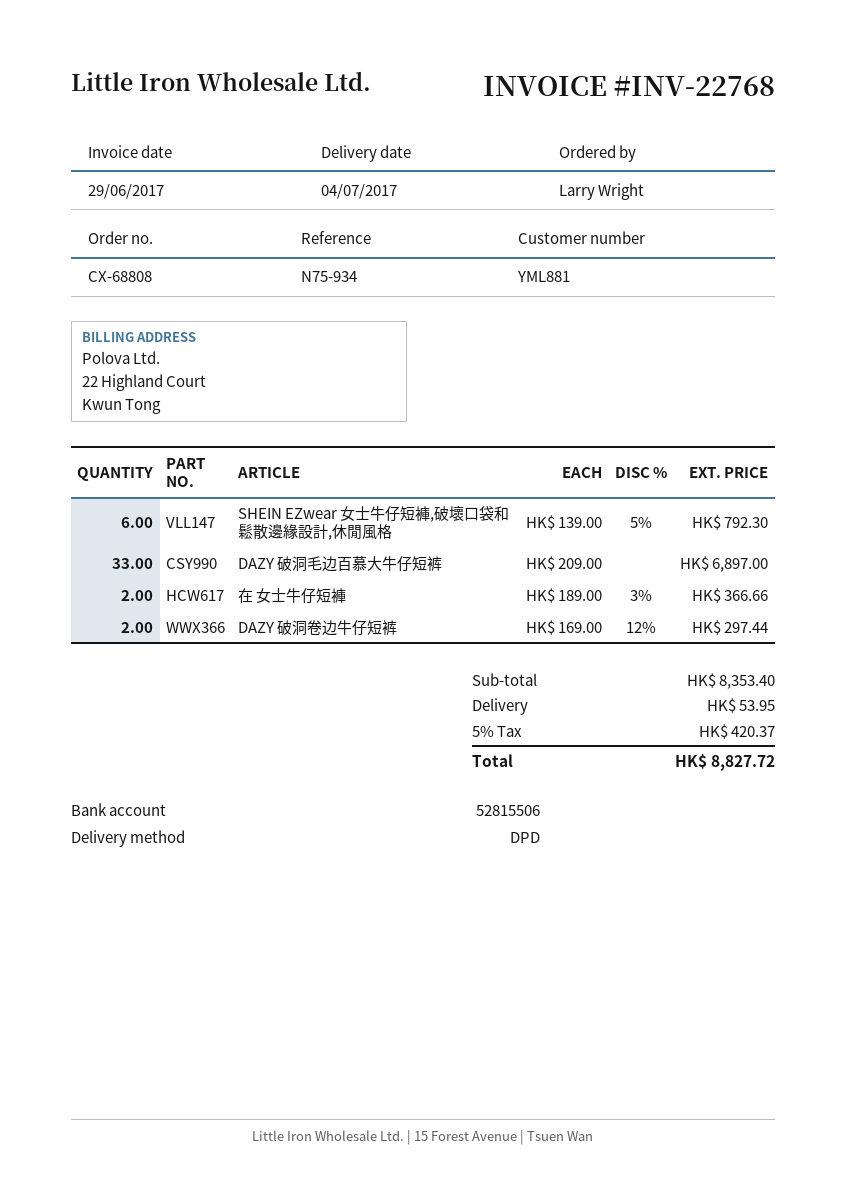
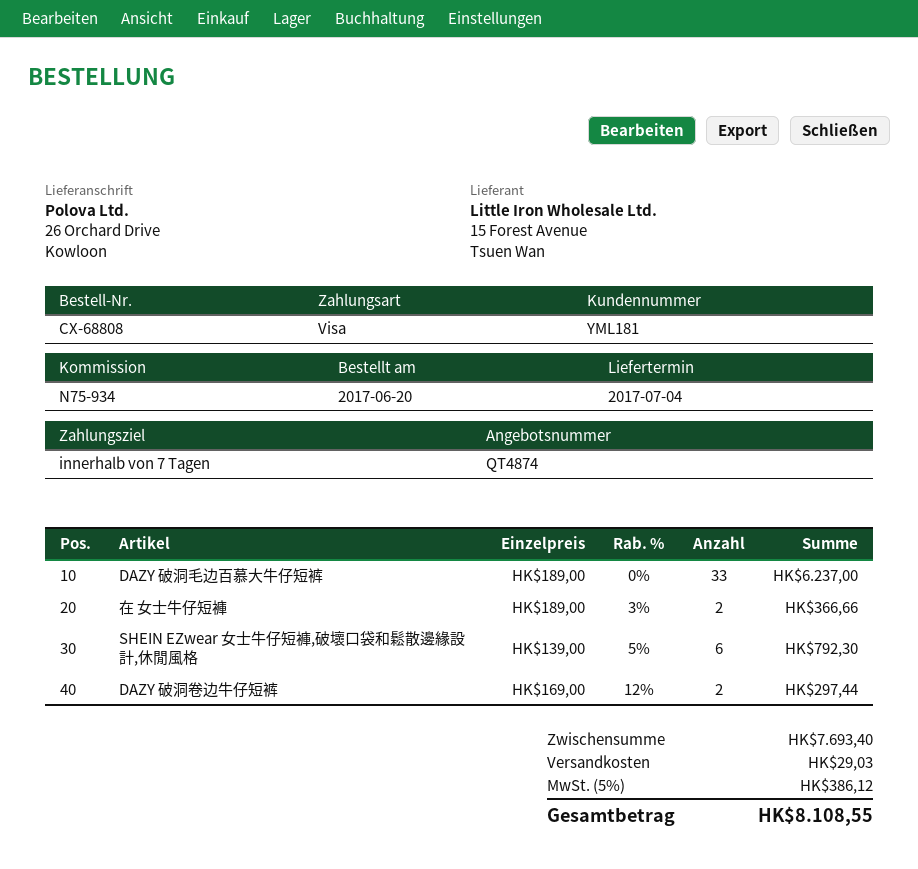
customer number: YML881 -> YML181
DAZY 破洞毛边百慕大牛仔短裤: 33 x 209.00 = 6897.00 -> 33 x 189.00 = 6237.00
subtotal: 8353.40 -> 7693.40
shipping: 53.95 -> 29.03
tax: 5% = 420.37 -> 5% = 386.12
total: 8827.72 -> 8108.55

